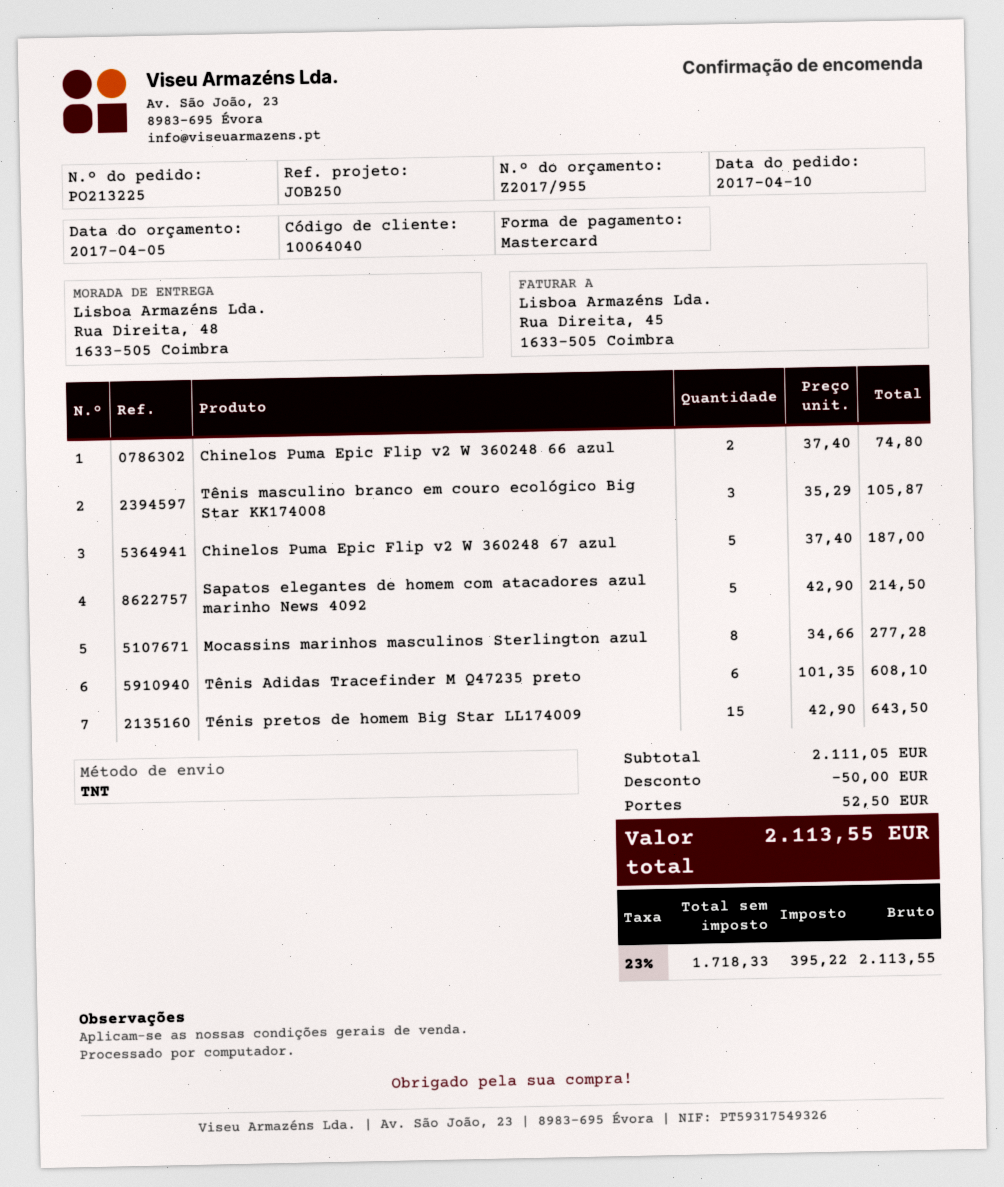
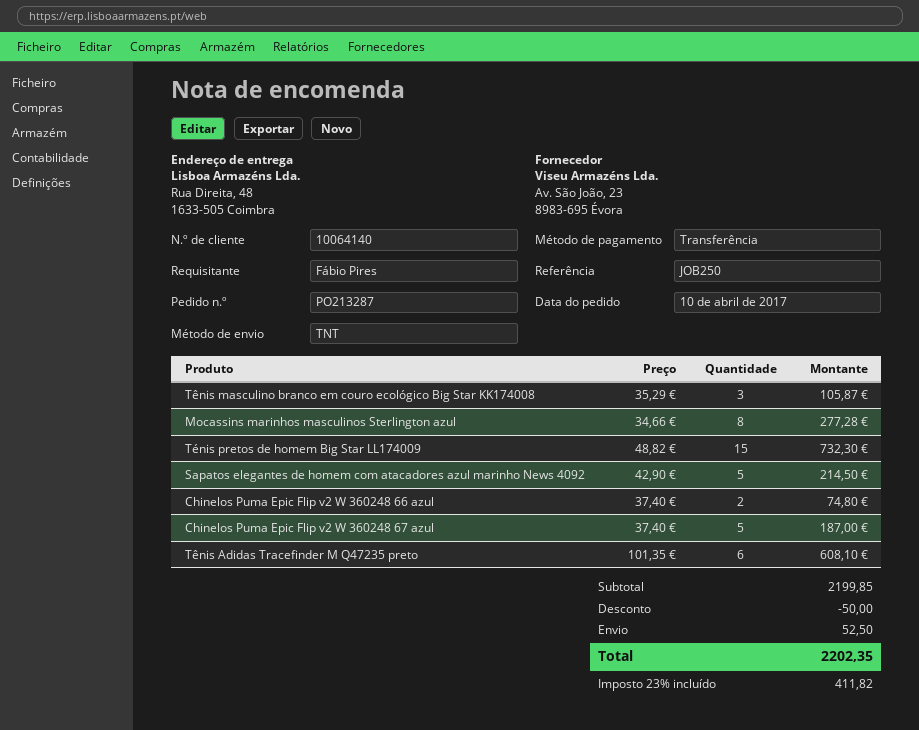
order number: PO213225 -> PO213287
customer number: 10064040 -> 10064140
payment method: Mastercard -> bank transfer
Ténis pretos de homem Big Star LL174009: 15 x 42.90 = 643.50 -> 15 x 48.82 = 732.30
subtotal: 2111.05 -> 2199.85
tax: 23% = 395.22 -> 23% = 411.82
total: 2113.55 -> 2202.35

